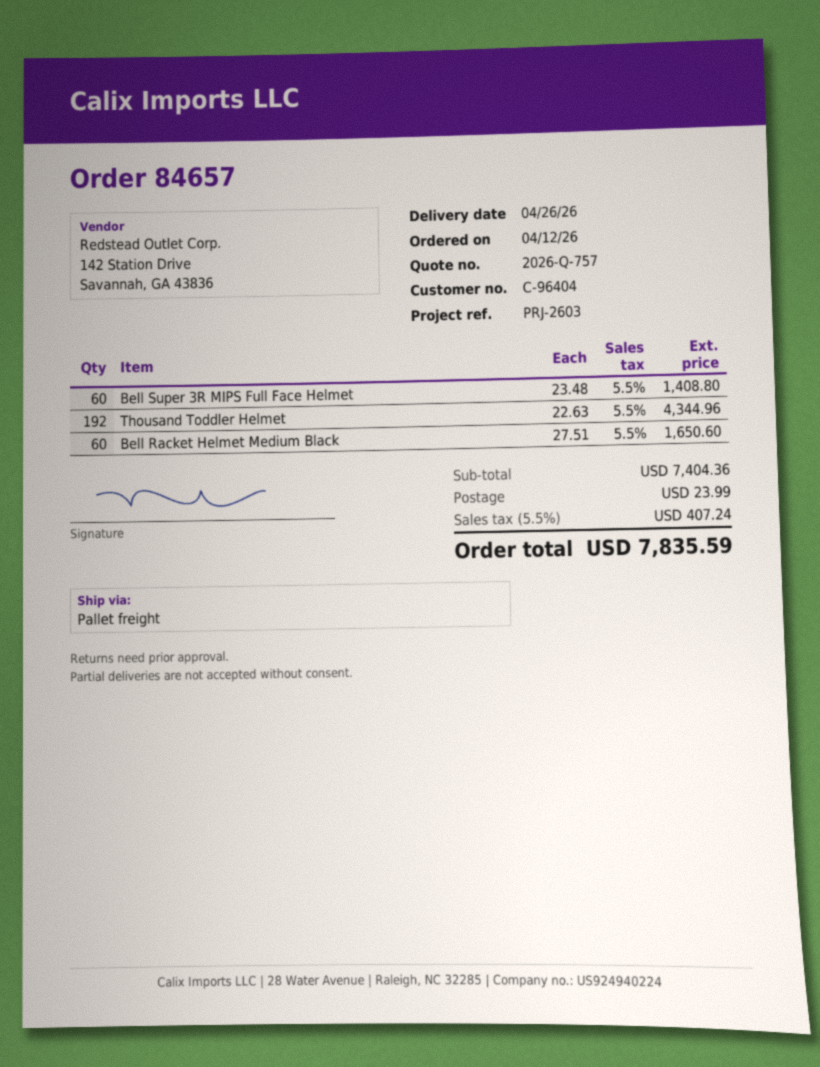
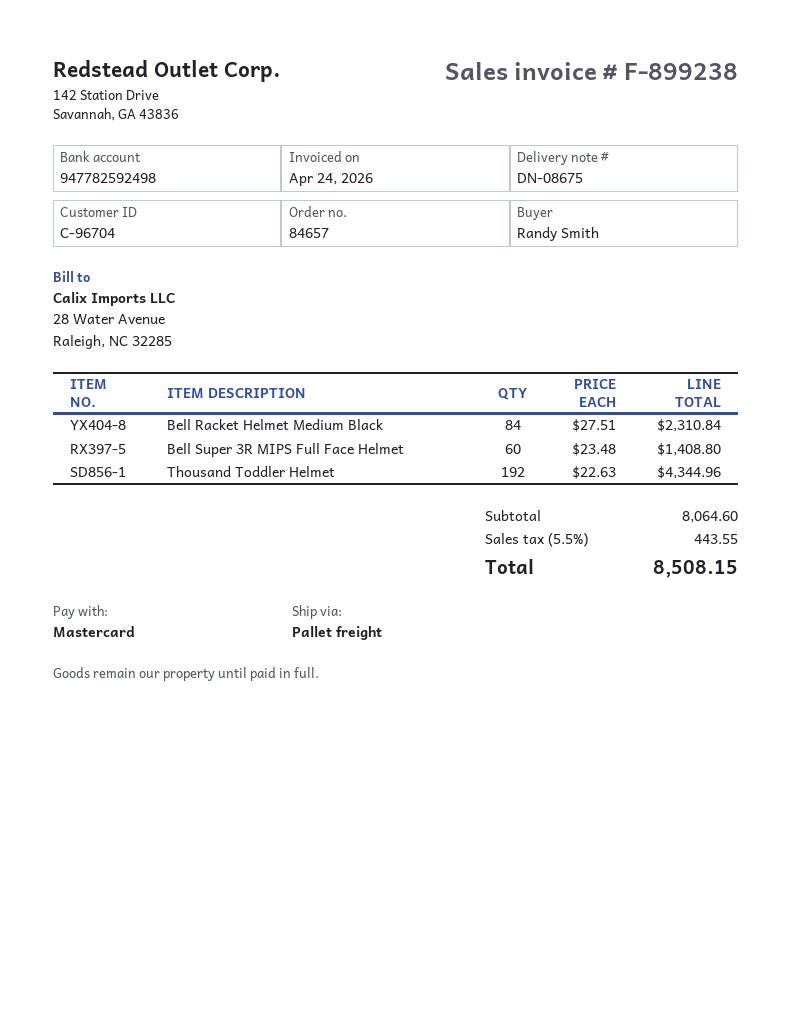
customer number: C-96404 -> C-96704
Bell Racket Helmet Medium Black: 60 x 27.51 = 1650.60 -> 84 x 27.51 = 2310.84
subtotal: 7404.36 -> 8064.60
shipping: 23.99 -> none
tax: 5.5% = 407.24 -> 5.5% = 443.55
total: 7835.59 -> 8508.15

